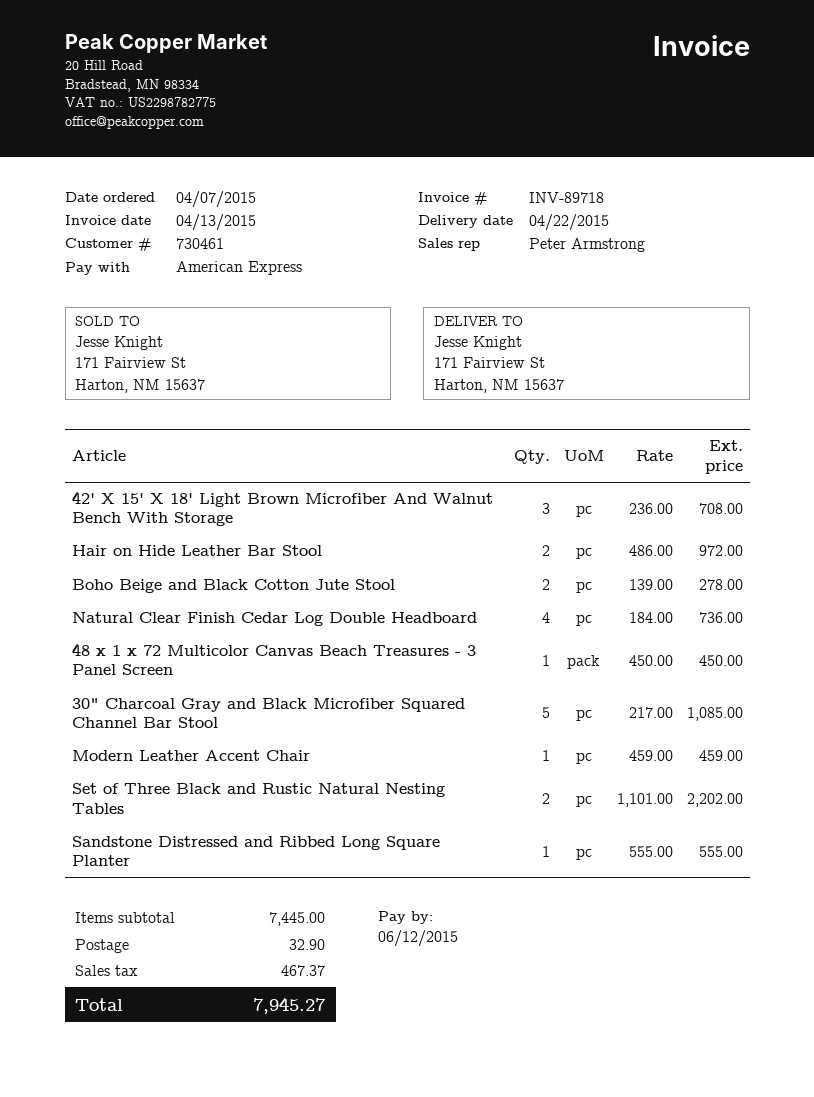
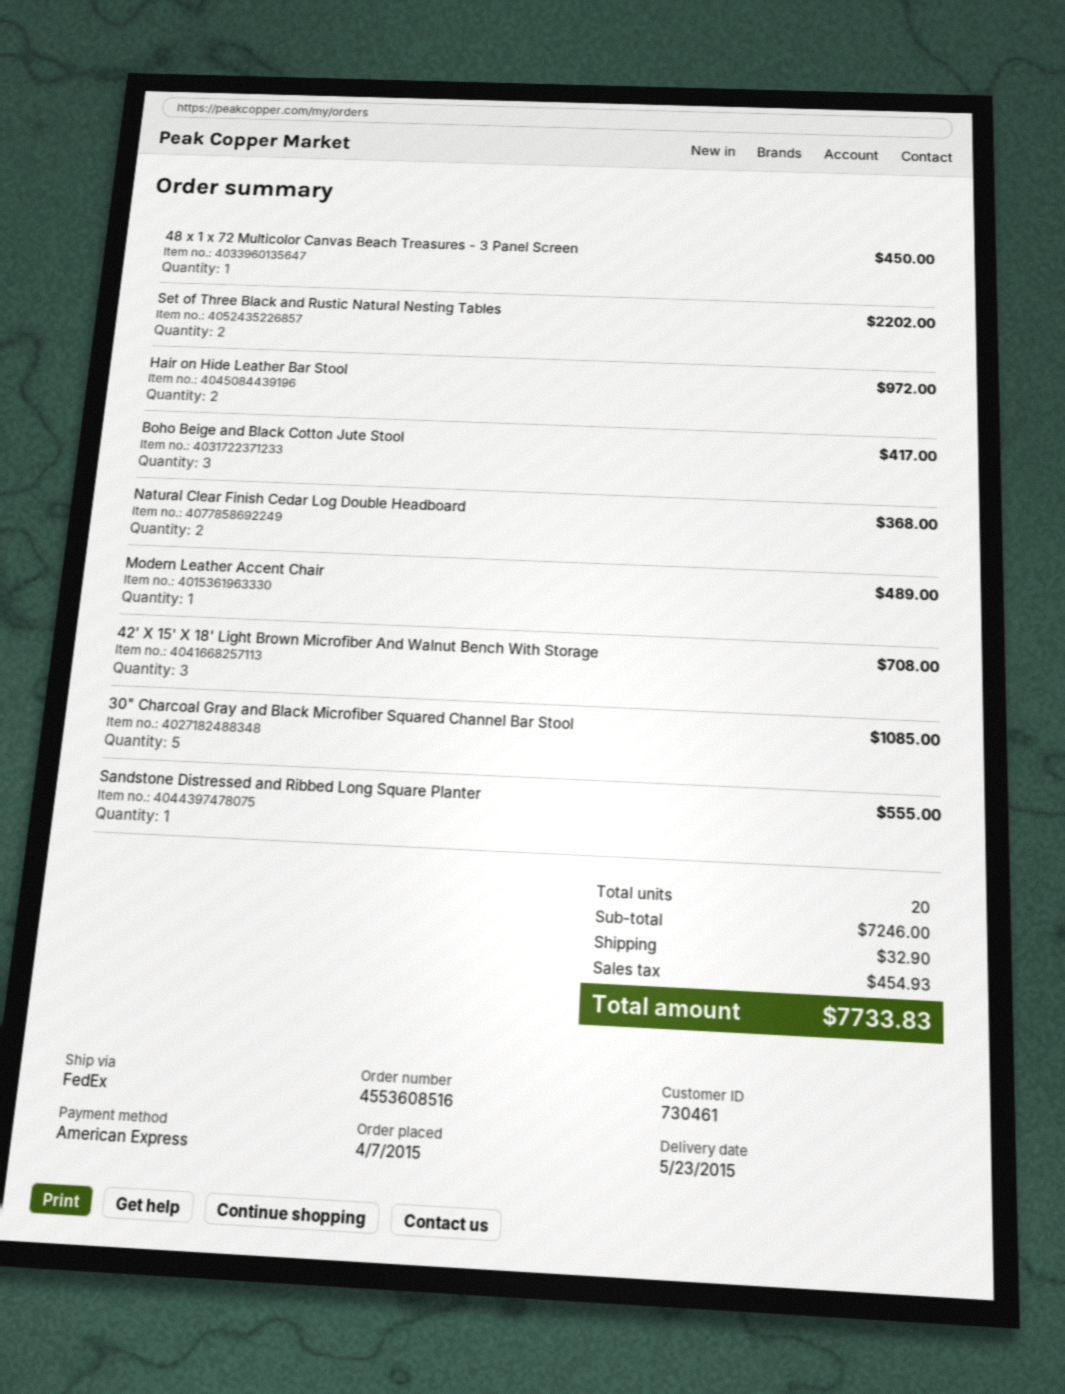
delivery date: 2015-04-22 -> 2015-05-23
Boho Beige and Black Cotton Jute Stool: 2 for 278.00 -> 3 for 417.00
Natural Clear Finish Cedar Log Double Headboard: 4 for 736.00 -> 2 for 368.00
Modern Leather Accent Chair: 1 for 459.00 -> 1 for 489.00
subtotal: 7445.00 -> 7246.00
tax: 467.37 -> 454.93
total: 7945.27 -> 7733.83

